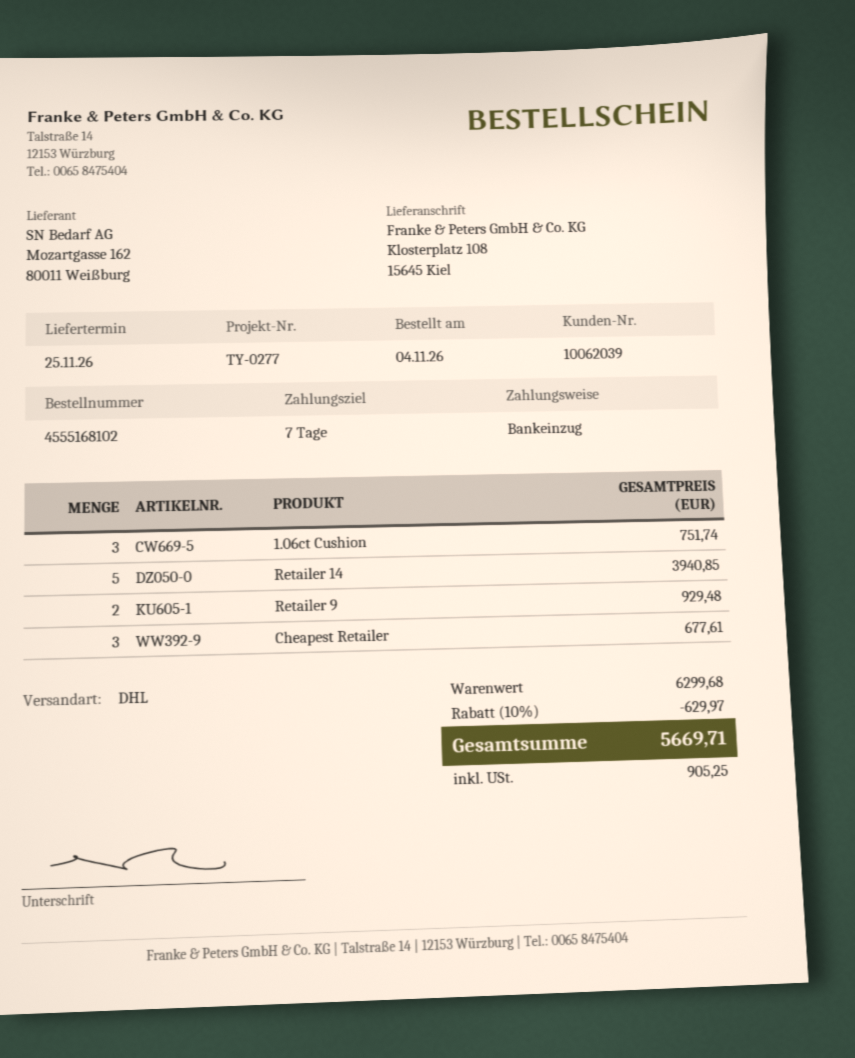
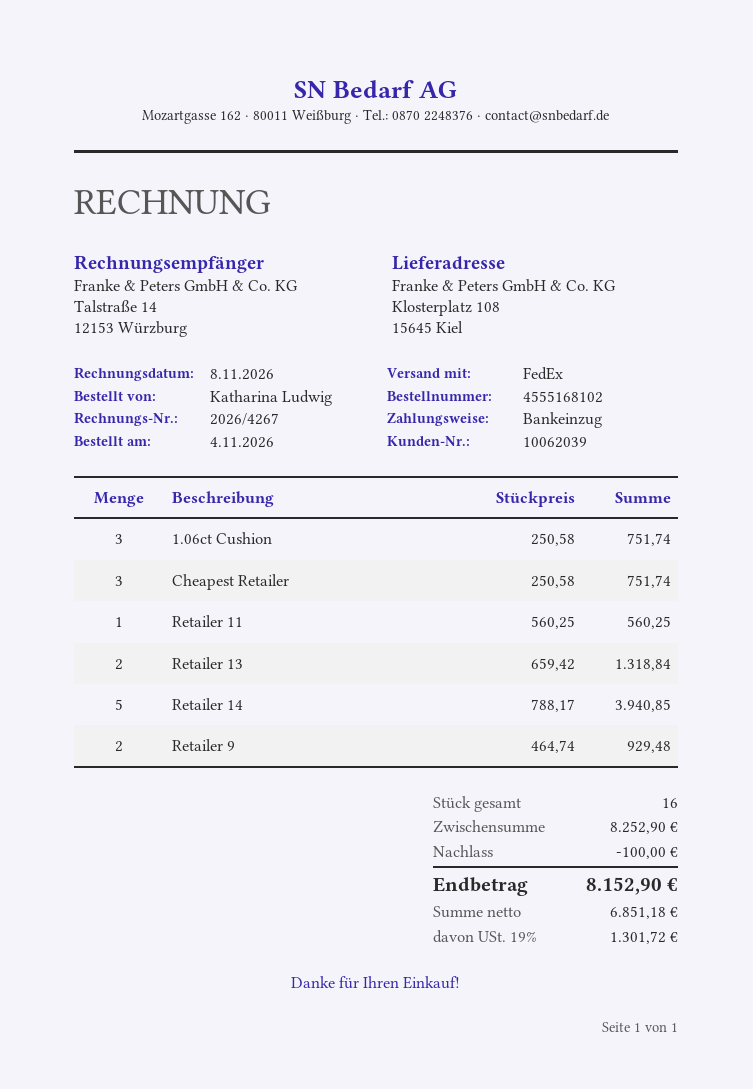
shipping method: DHL -> FedEx
Cheapest Retailer: 3 for 677.61 -> 3 for 751.74
Retailer 11: none -> 1 for 560.25
Retailer 13: none -> 2 for 1318.84
subtotal: 6299.68 -> 8252.90
discount: 629.97 -> 100.00
tax: 905.25 -> 1301.72
total: 5669.71 -> 8152.90

